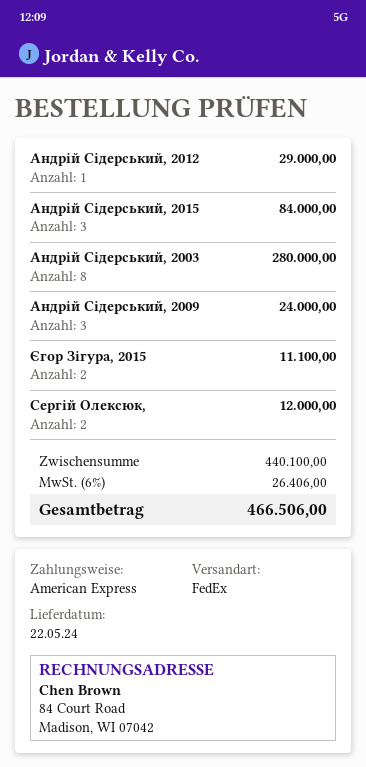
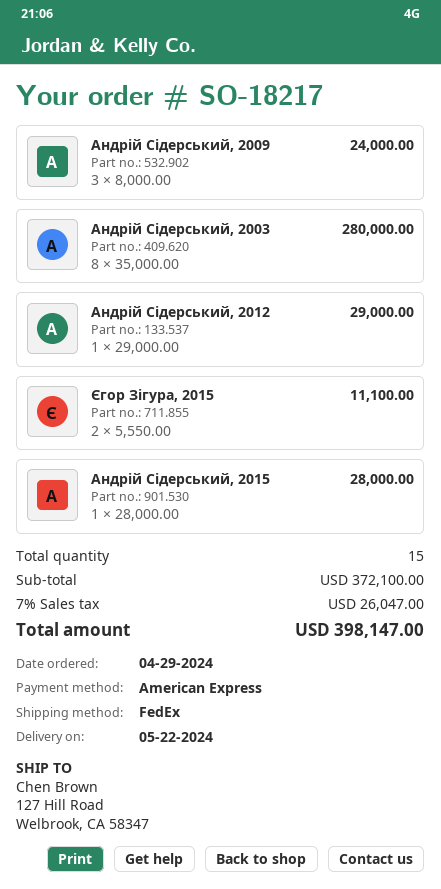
Андрій Сідерський, 2015: 3 for 84000.00 -> 1 for 28000.00
Сергій Олексюк,: 2 for 12000.00 -> none
subtotal: 440100.00 -> 372100.00
tax: 6% = 26406.00 -> 7% = 26047.00
total: 466506.00 -> 398147.00

